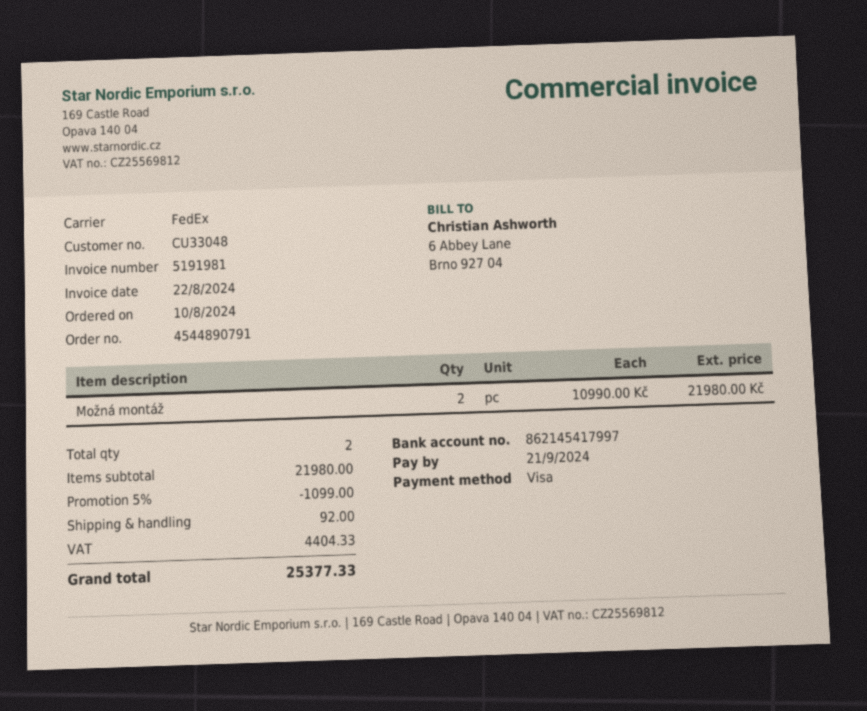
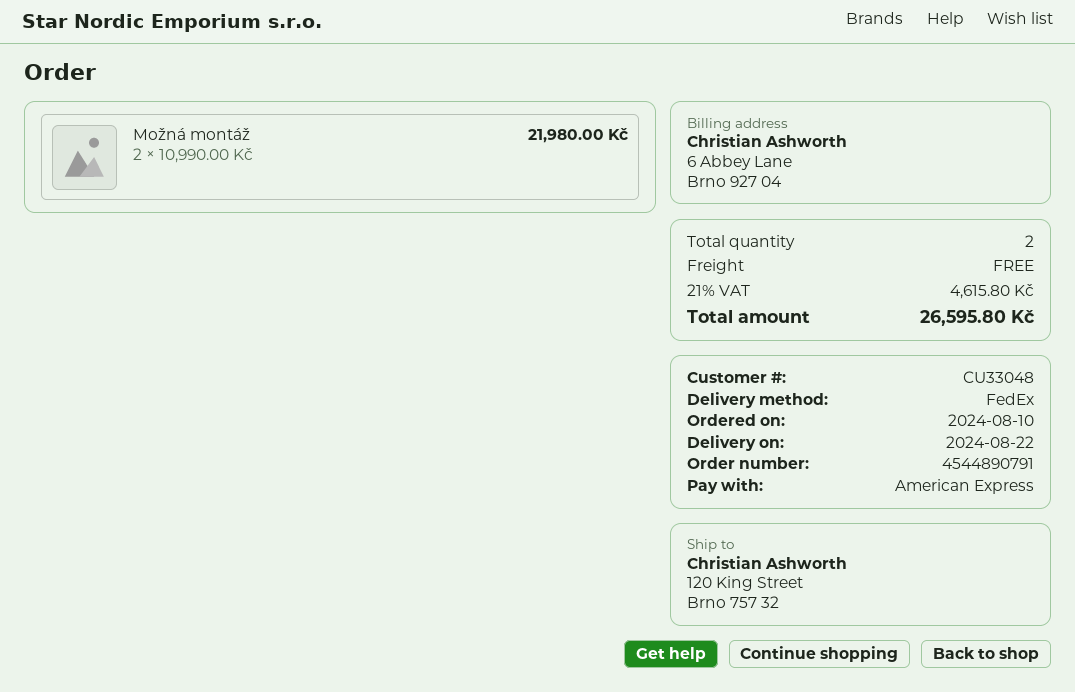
payment method: Visa -> American Express
discount: 5% = 1099.00 -> none
shipping: 92.00 -> 0.00
tax: 4404.33 -> 4615.80
total: 25377.33 -> 26595.80

